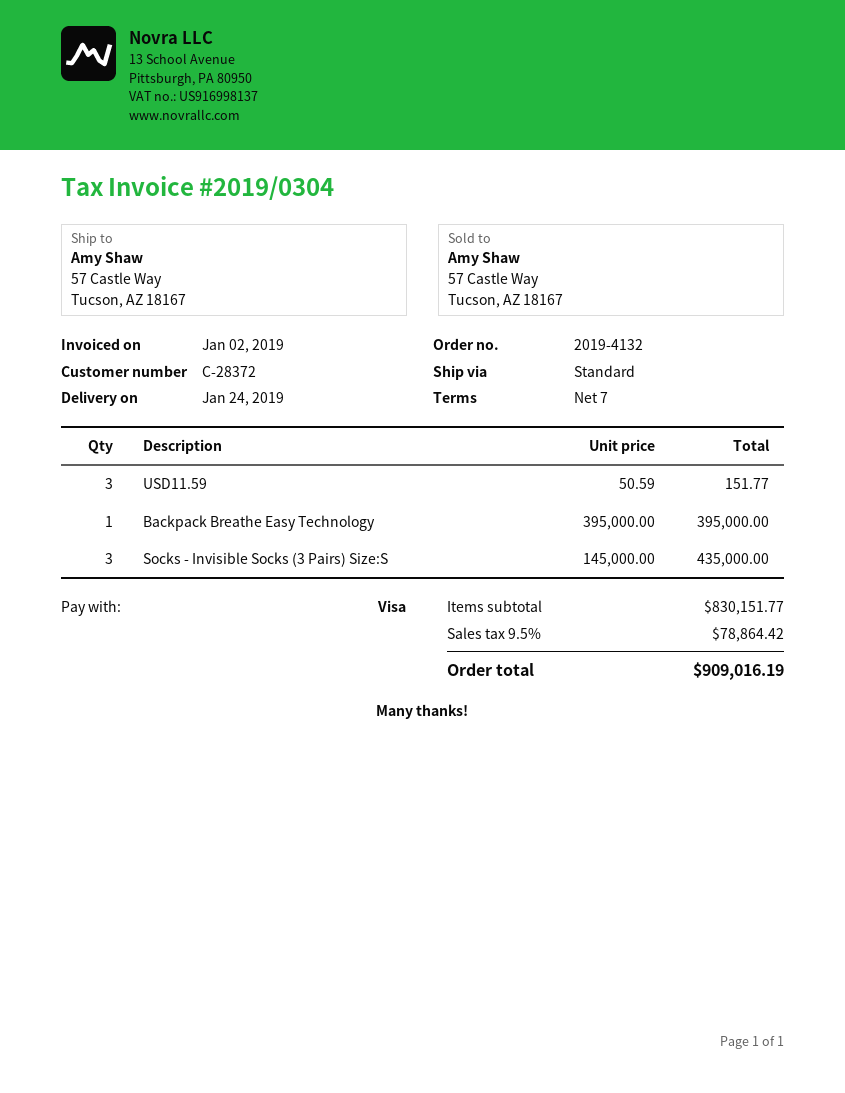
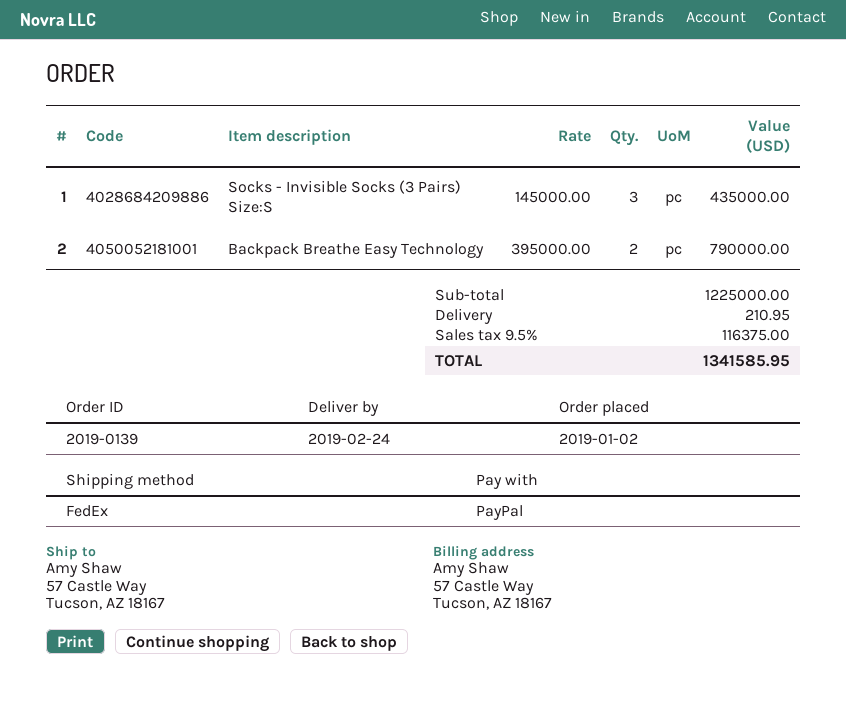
order number: 2019-4132 -> 2019-0139
delivery date: 2019-01-24 -> 2019-02-24
payment method: Visa -> PayPal
shipping method: standard -> FedEx
USD11.59: 3 x 50.59 = 151.77 -> none
Backpack Breathe Easy Technology: 1 x 395000.00 = 395000.00 -> 2 x 395000.00 = 790000.00
subtotal: 830151.77 -> 1225000.00
shipping: none -> 210.95
tax: 9.5% = 78864.42 -> 9.5% = 116375.00
total: 909016.19 -> 1341585.95

